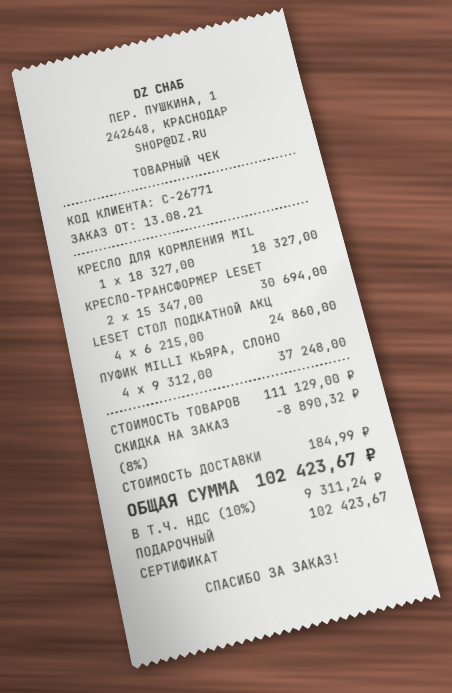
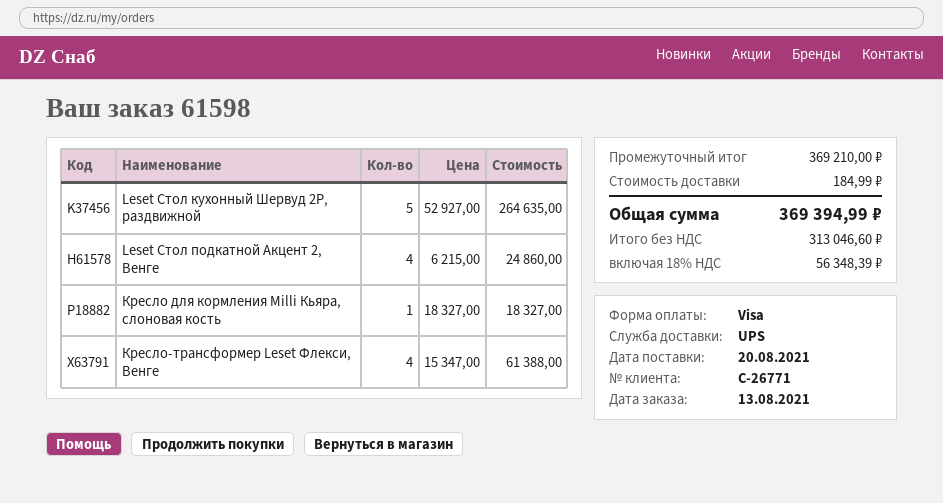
payment method: gift card -> Visa
КРЕСЛО-ТРАНСФОРМЕР LESET: 2 x 15347.00 = 30694.00 -> 4 x 15347.00 = 61388.00
ПУФИК MILLI КЬЯРА, СЛОНО: 4 x 9312.00 = 37248.00 -> none
Leset Стол кухонный Шервуд 2Р, раздвижной: none -> 5 x 52927.00 = 264635.00
subtotal: 111129.00 -> 369210.00
discount: 8% = 8890.32 -> none
tax: 10% = 9311.24 -> 18% = 56348.39
total: 102423.67 -> 369394.99

